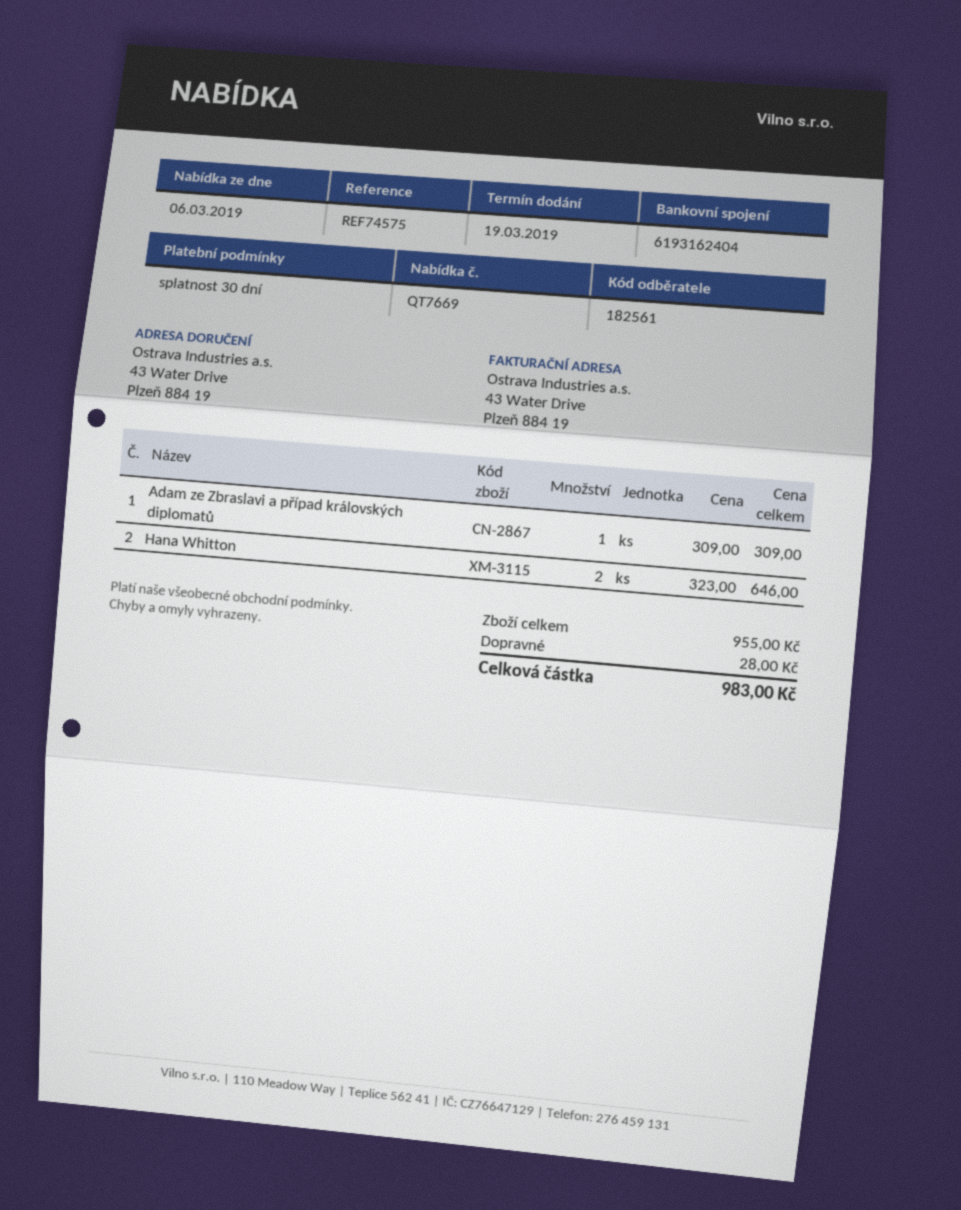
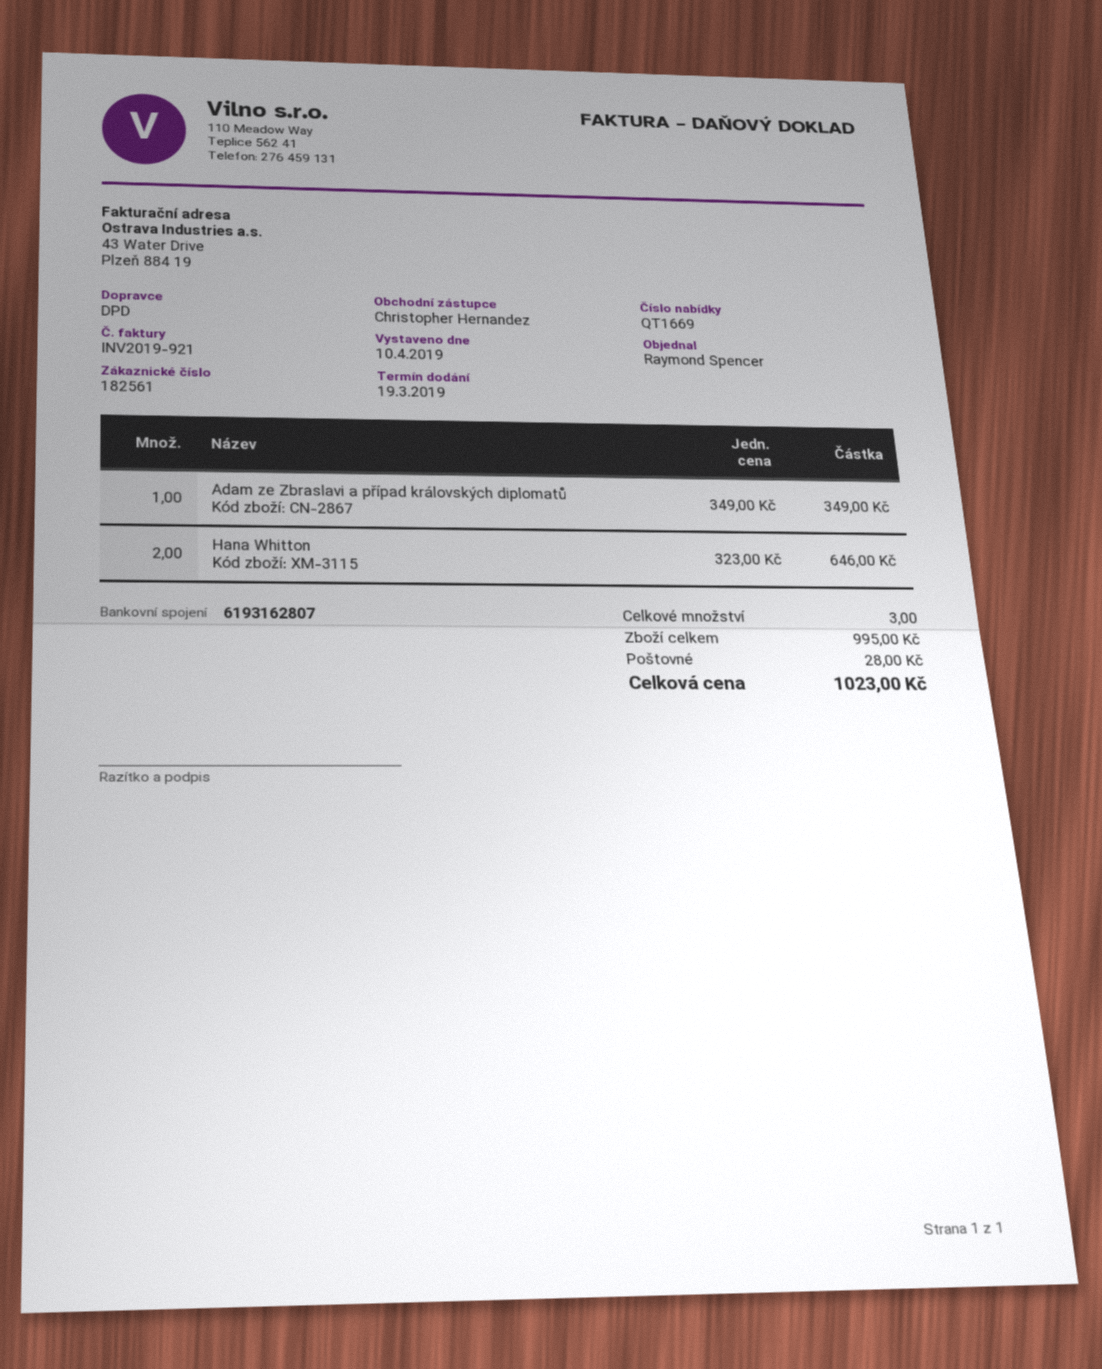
quote number: QT7669 -> QT1669
bank account: 6193162404 -> 6193162807
Adam ze Zbraslavi a případ královských diplomatů: 1 x 309.00 = 309.00 -> 1 x 349.00 = 349.00
subtotal: 955.00 -> 995.00
total: 983.00 -> 1023.00

